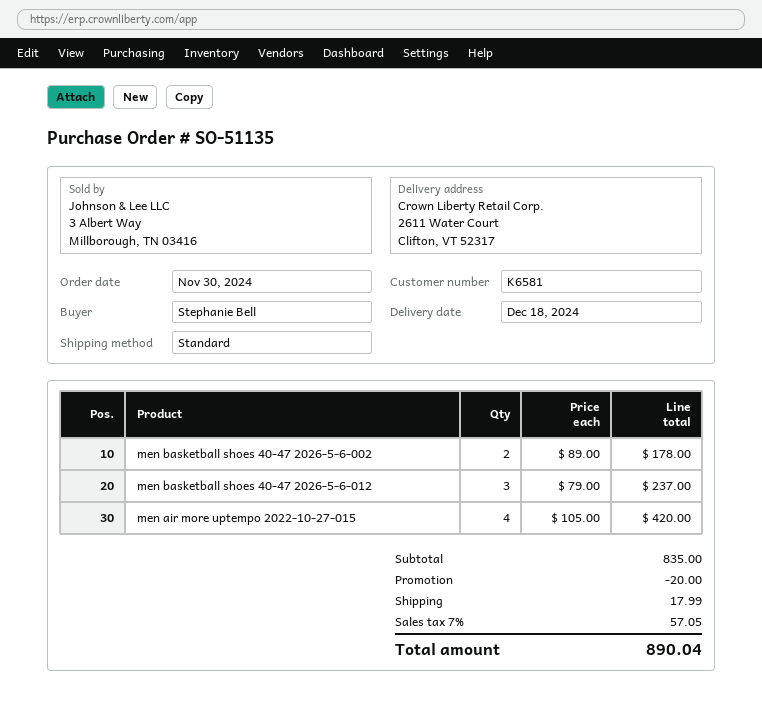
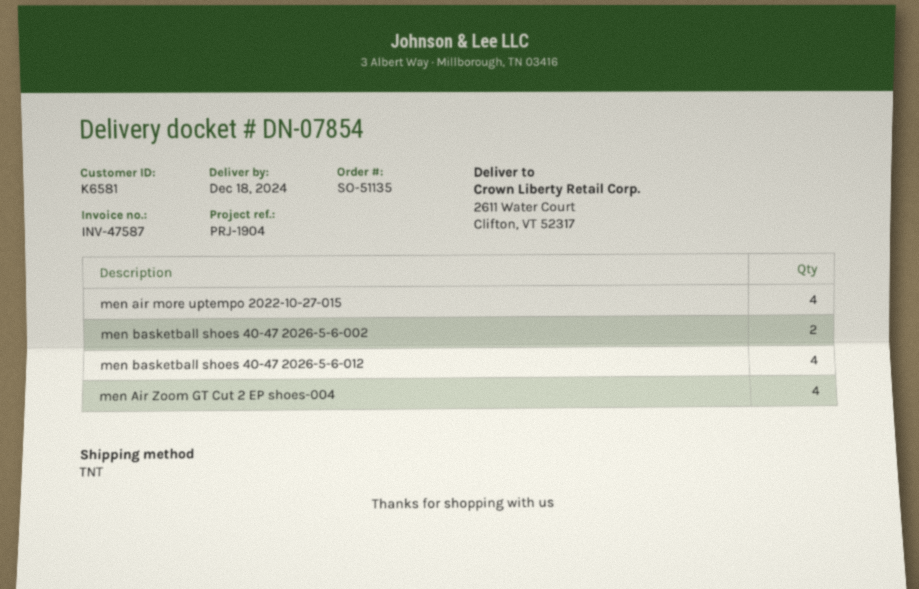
shipping method: standard -> TNT
men basketball shoes 40-47 2026-5-6-012: 3 -> 4
men Air Zoom GT Cut 2 EP shoes-004: none -> 4

